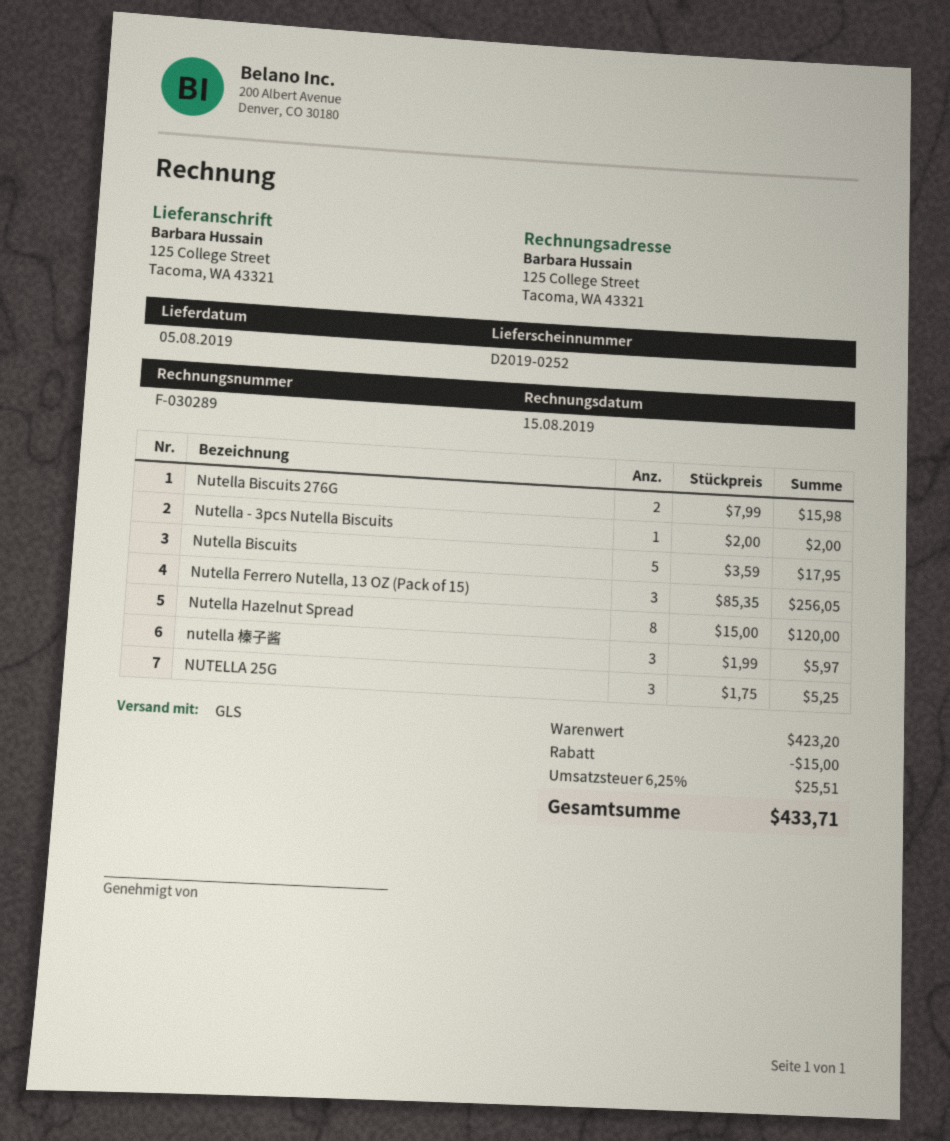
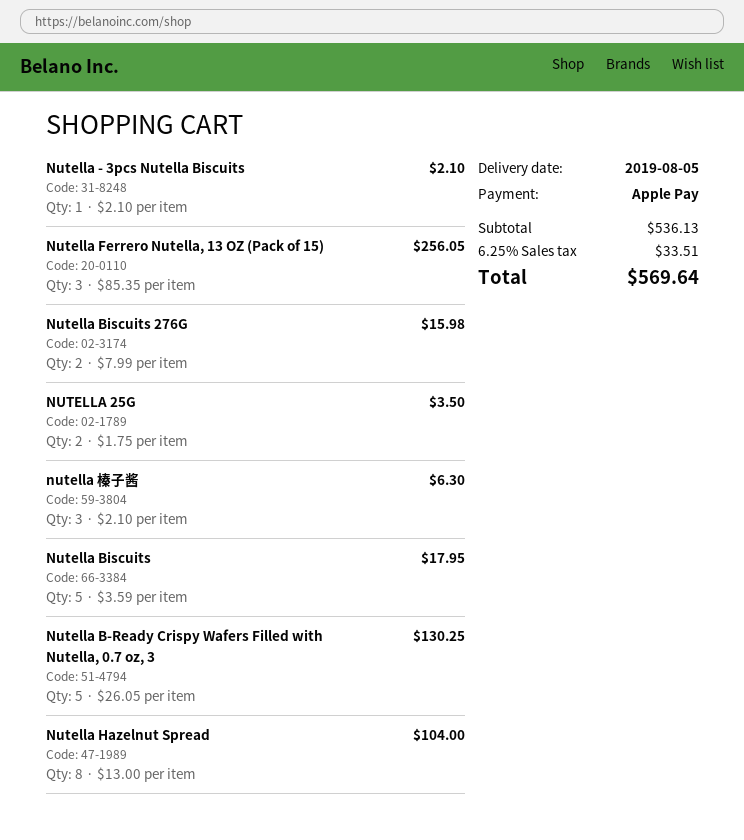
Nutella - 3pcs Nutella Biscuits: 1 x 2.00 = 2.00 -> 1 x 2.10 = 2.10
Nutella Hazelnut Spread: 8 x 15.00 = 120.00 -> 8 x 13.00 = 104.00
nutella 榛子酱: 3 x 1.99 = 5.97 -> 3 x 2.10 = 6.30
NUTELLA 25G: 3 x 1.75 = 5.25 -> 2 x 1.75 = 3.50
Nutella B-Ready Crispy Wafers Filled with Nutella, 0.7 oz, 3: none -> 5 x 26.05 = 130.25
subtotal: 423.20 -> 536.13
discount: 15.00 -> none
tax: 6.25% = 25.51 -> 6.25% = 33.51
total: 433.71 -> 569.64

